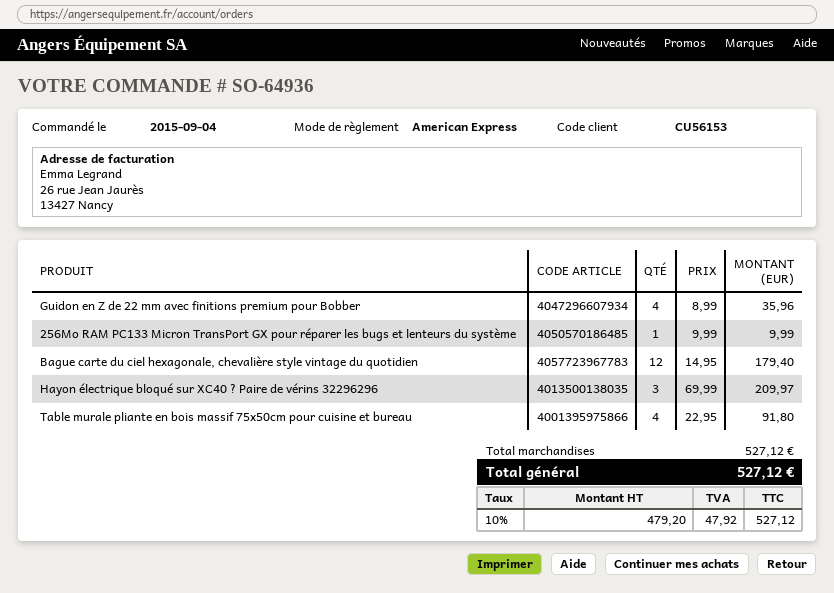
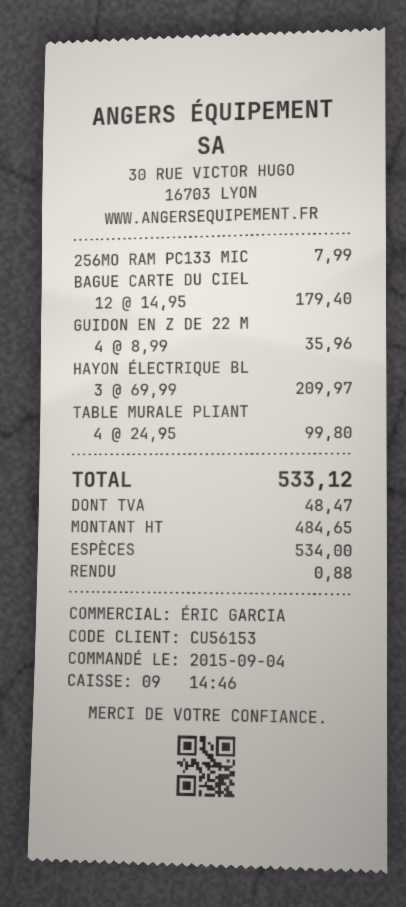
payment method: American Express -> cash
256Mo RAM PC133 Micron TransPort GX pour réparer les bugs et lenteurs du système: 1 x 9.99 = 9.99 -> 1 x 7.99 = 7.99
Table murale pliante en bois massif 75x50cm pour cuisine et bureau: 4 x 22.95 = 91.80 -> 4 x 24.95 = 99.80
net: 479.20 -> 484.65
tax: 47.92 -> 48.47
total: 527.12 -> 533.12

